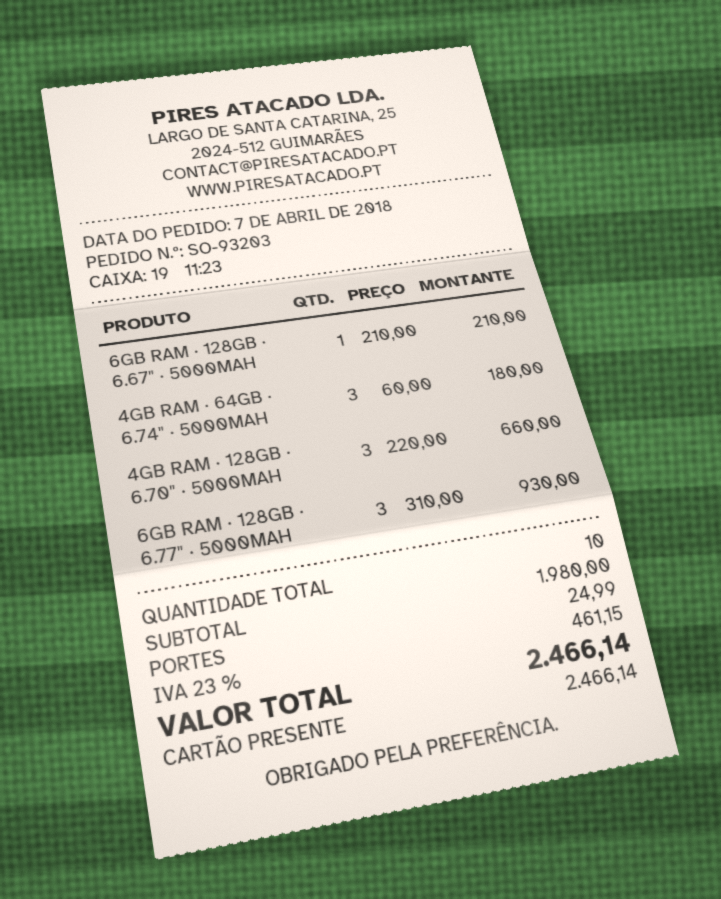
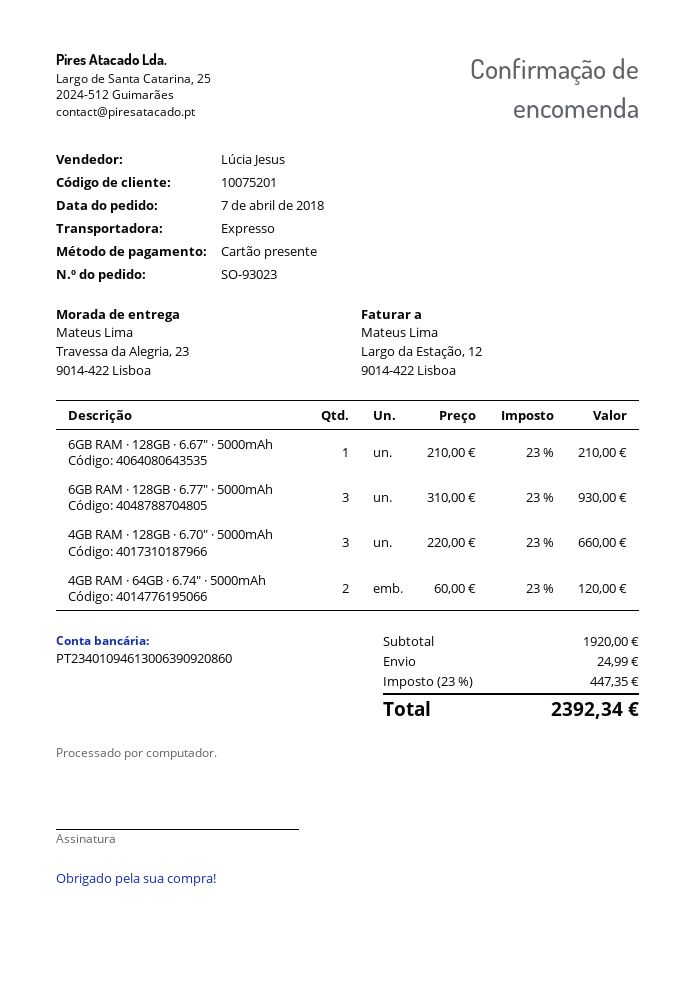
order number: SO-93203 -> SO-93023
4GB RAM · 64GB · 6.74" · 5000MAH: 3 x 60.00 = 180.00 -> 2 x 60.00 = 120.00
subtotal: 1980.00 -> 1920.00
tax: 23% = 461.15 -> 23% = 447.35
total: 2466.14 -> 2392.34

